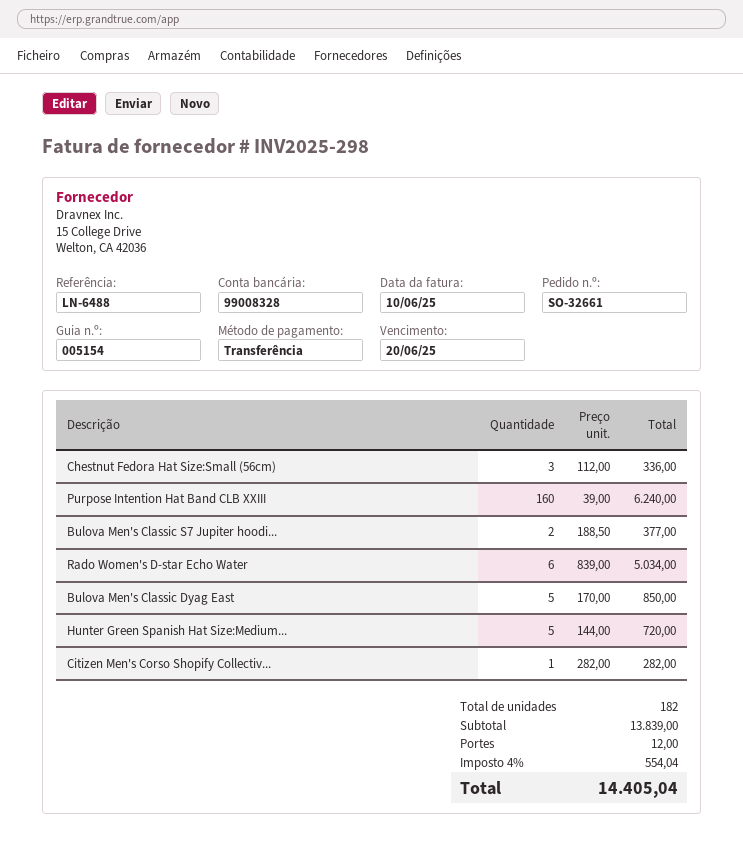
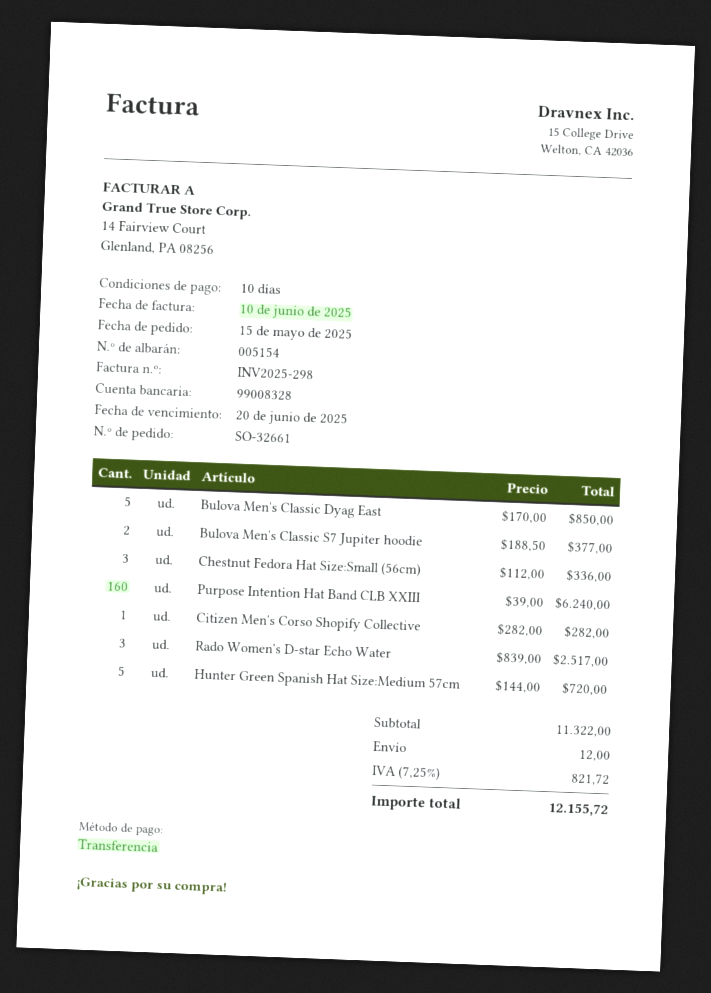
Rado Women's D-star Echo Water: 6 x 839.00 = 5034.00 -> 3 x 839.00 = 2517.00
subtotal: 13839.00 -> 11322.00
tax: 4% = 554.04 -> 7.25% = 821.72
total: 14405.04 -> 12155.72

